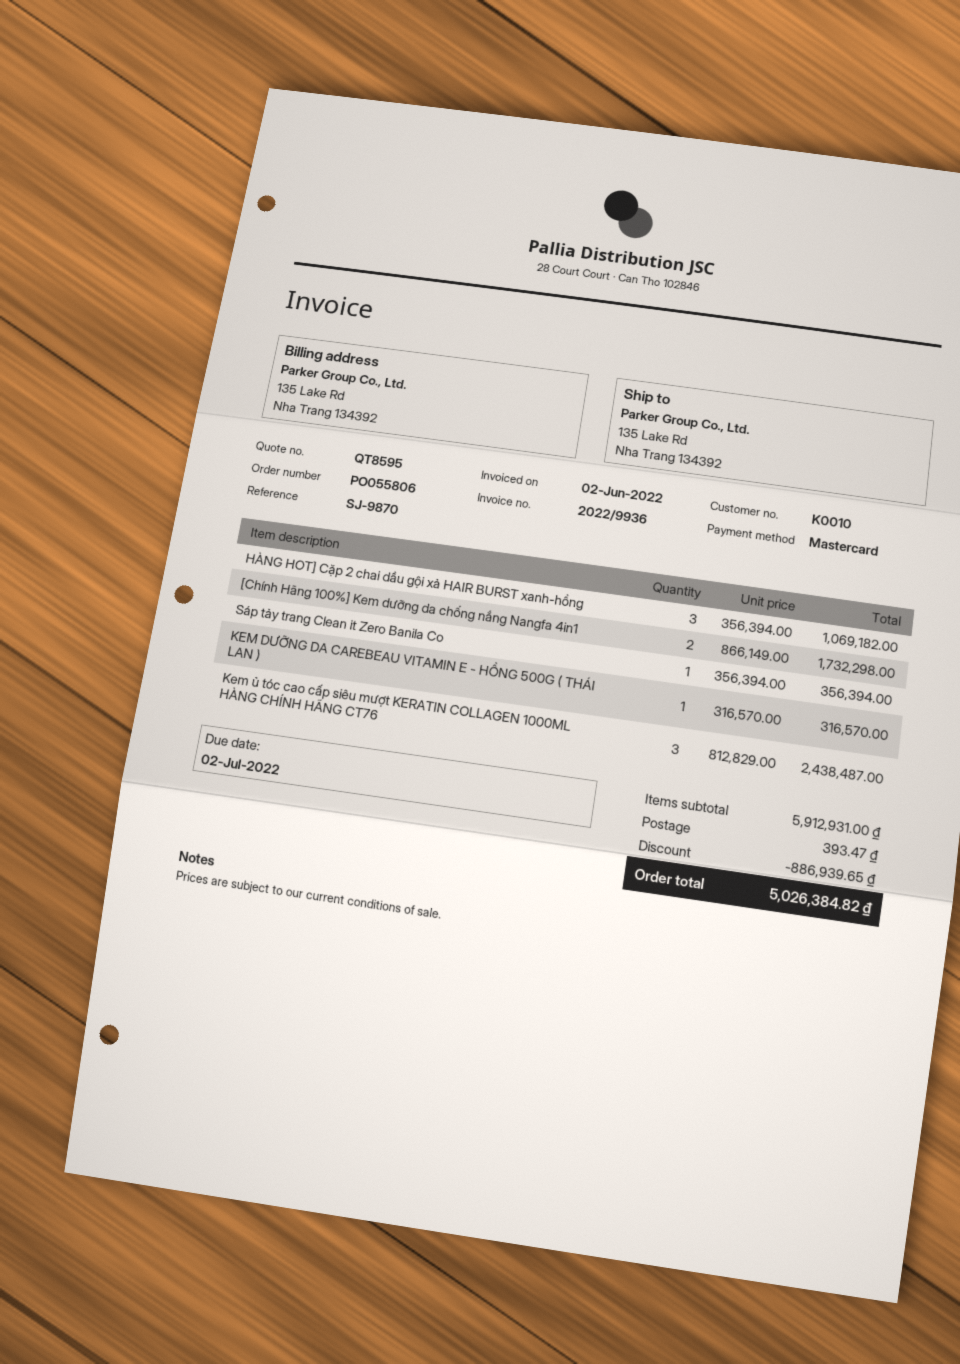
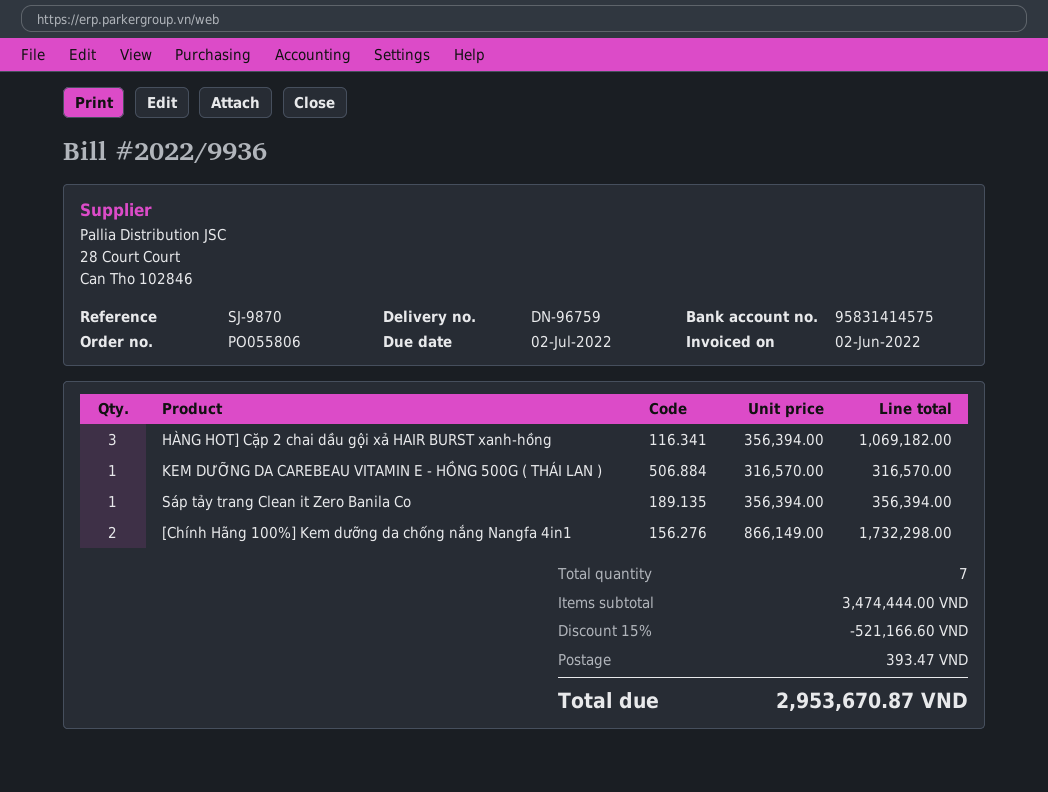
Kem ủ tóc cao cấp siêu mượt KERATIN COLLAGEN 1000ML HÀNG CHÍNH HÃNG CT76: 3 x 812829.00 = 2438487.00 -> none
subtotal: 5912931.00 -> 3474444.00
discount: 886939.65 -> 521166.60
total: 5026384.82 -> 2953670.87

